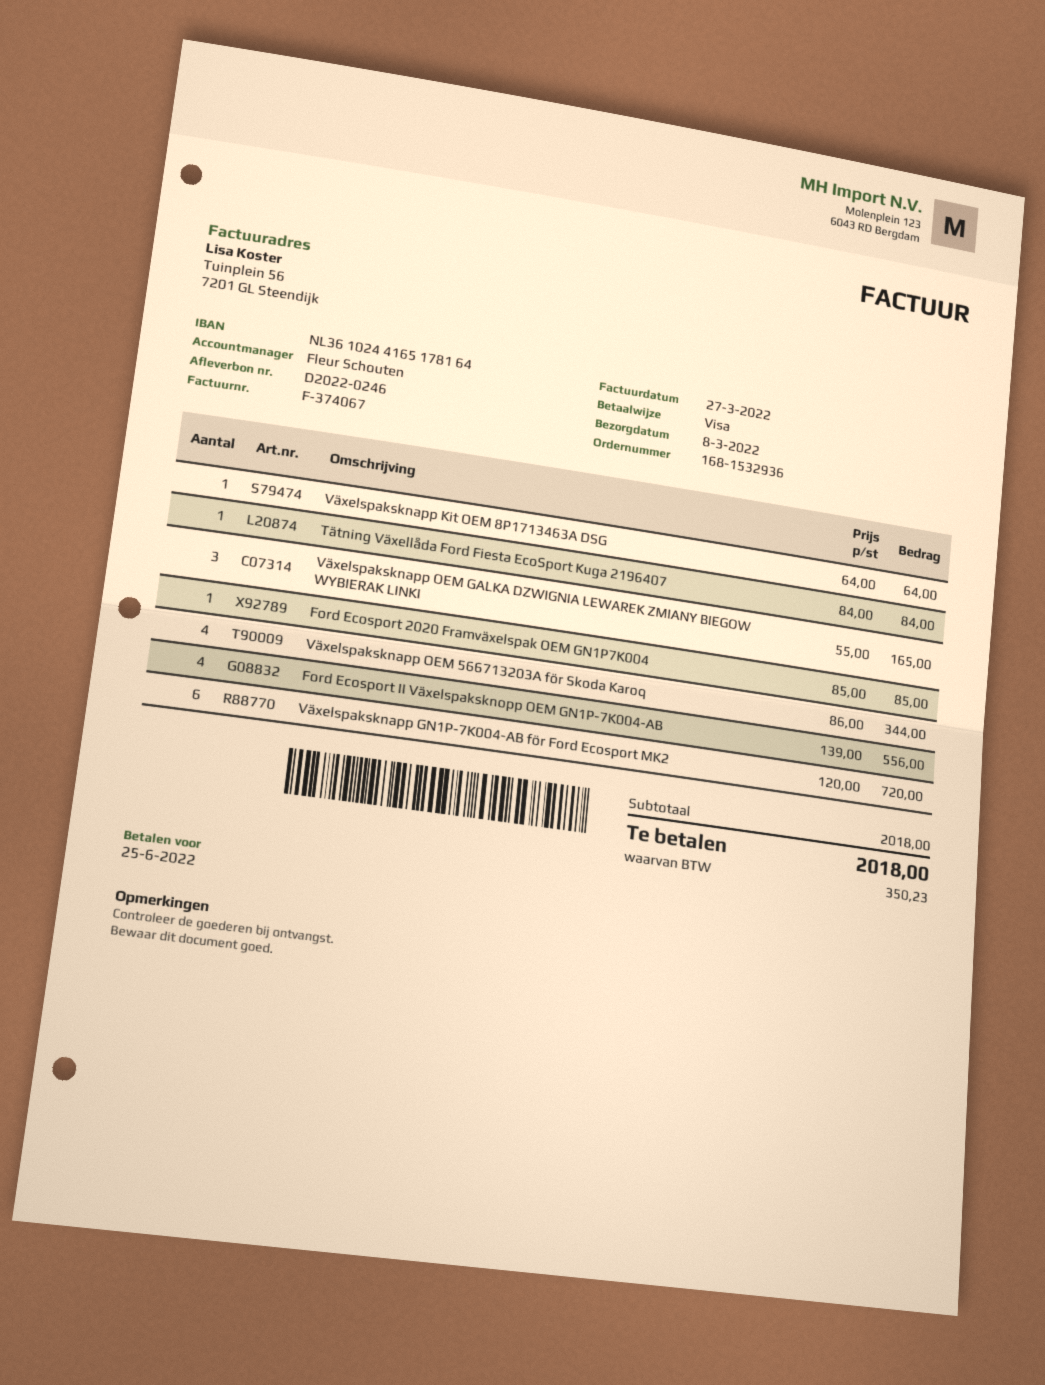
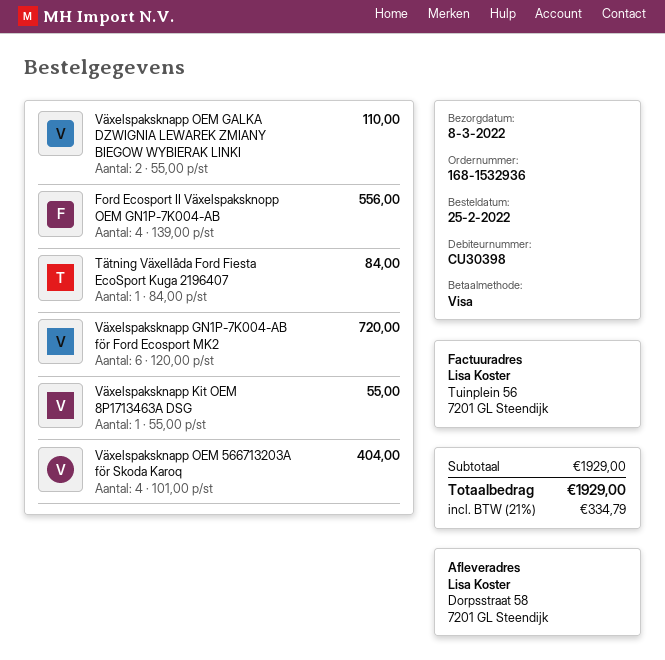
Växelspaksknapp Kit OEM 8P1713463A DSG: 1 x 64.00 = 64.00 -> 1 x 55.00 = 55.00
Växelspaksknapp OEM GALKA DZWIGNIA LEWAREK ZMIANY BIEGOW WYBIERAK LINKI: 3 x 55.00 = 165.00 -> 2 x 55.00 = 110.00
Ford Ecosport 2020 Framväxelspak OEM GN1P7K004: 1 x 85.00 = 85.00 -> none
Växelspaksknapp OEM 566713203A för Skoda Karoq: 4 x 86.00 = 344.00 -> 4 x 101.00 = 404.00
subtotal: 2018.00 -> 1929.00
tax: 350.23 -> 334.79
total: 2018.00 -> 1929.00

